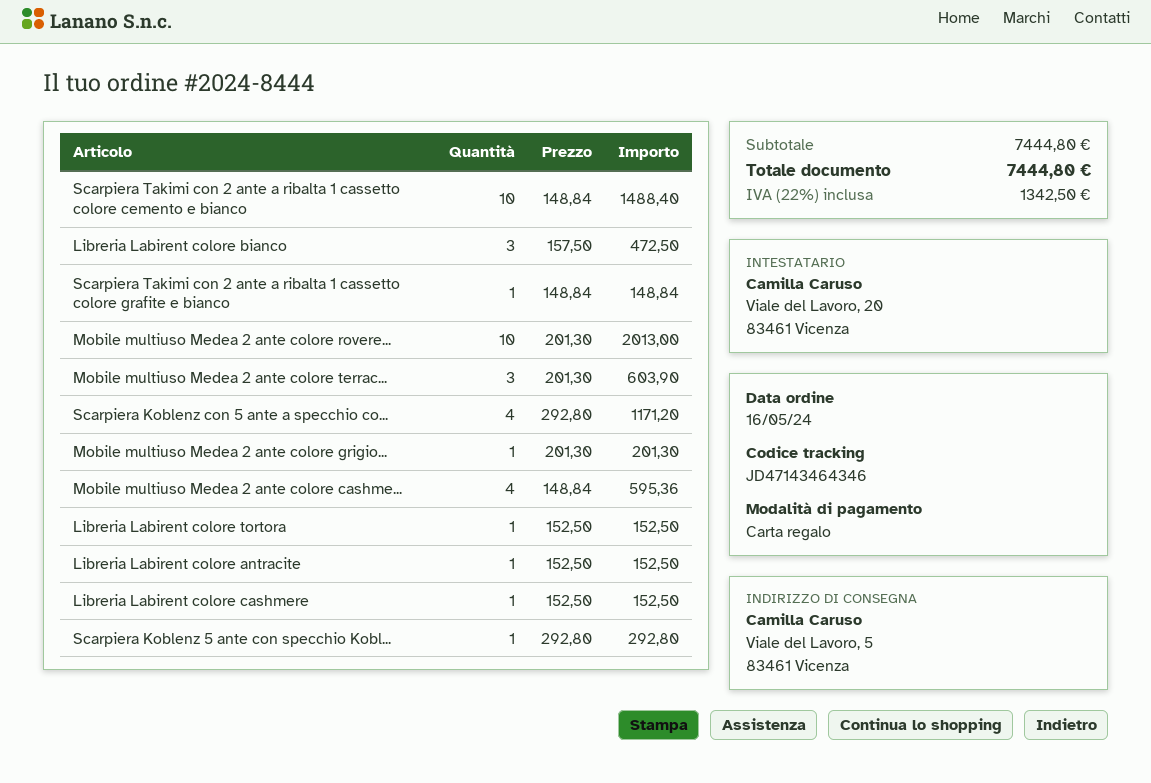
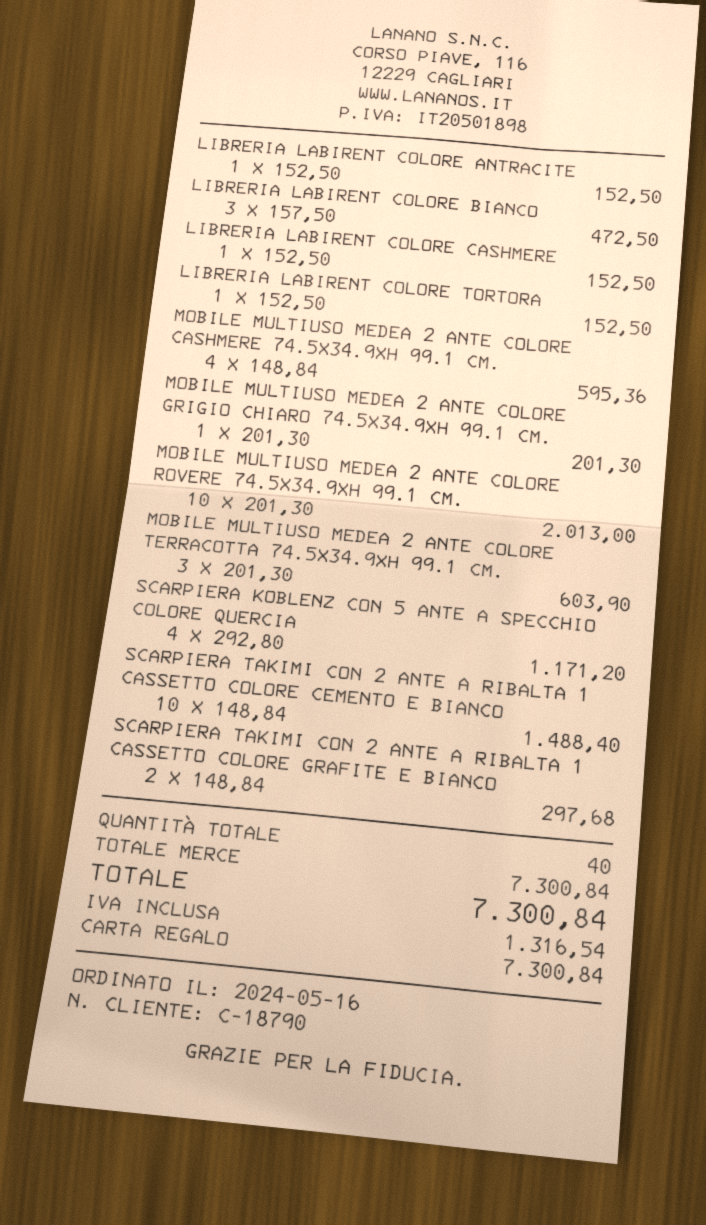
Scarpiera Takimi con 2 ante a ribalta 1 cassetto colore grafite e bianco: 1 x 148.84 = 148.84 -> 2 x 148.84 = 297.68
Scarpiera Koblenz 5 ante con specchio Kobl...: 1 x 292.80 = 292.80 -> none
subtotal: 7444.80 -> 7300.84
tax: 1342.50 -> 1316.54
total: 7444.80 -> 7300.84

